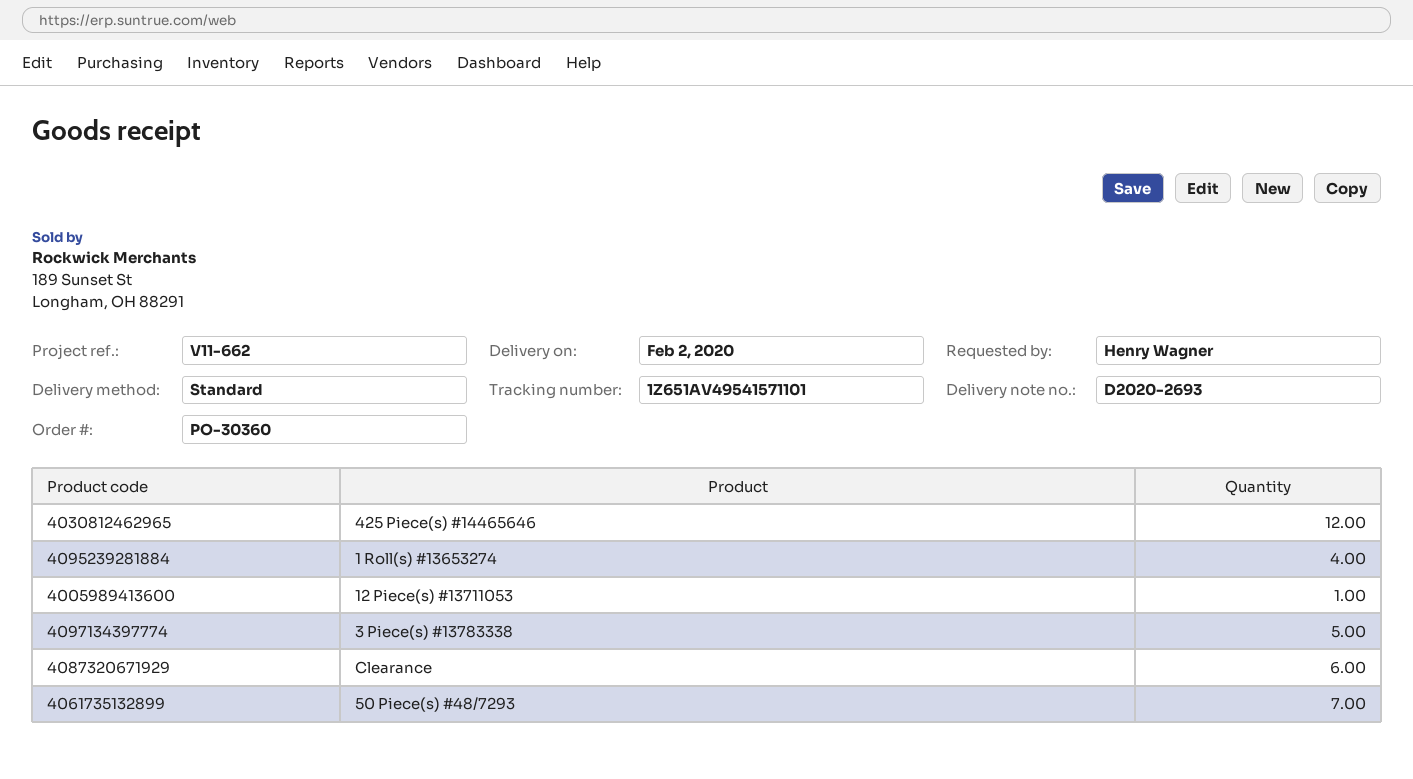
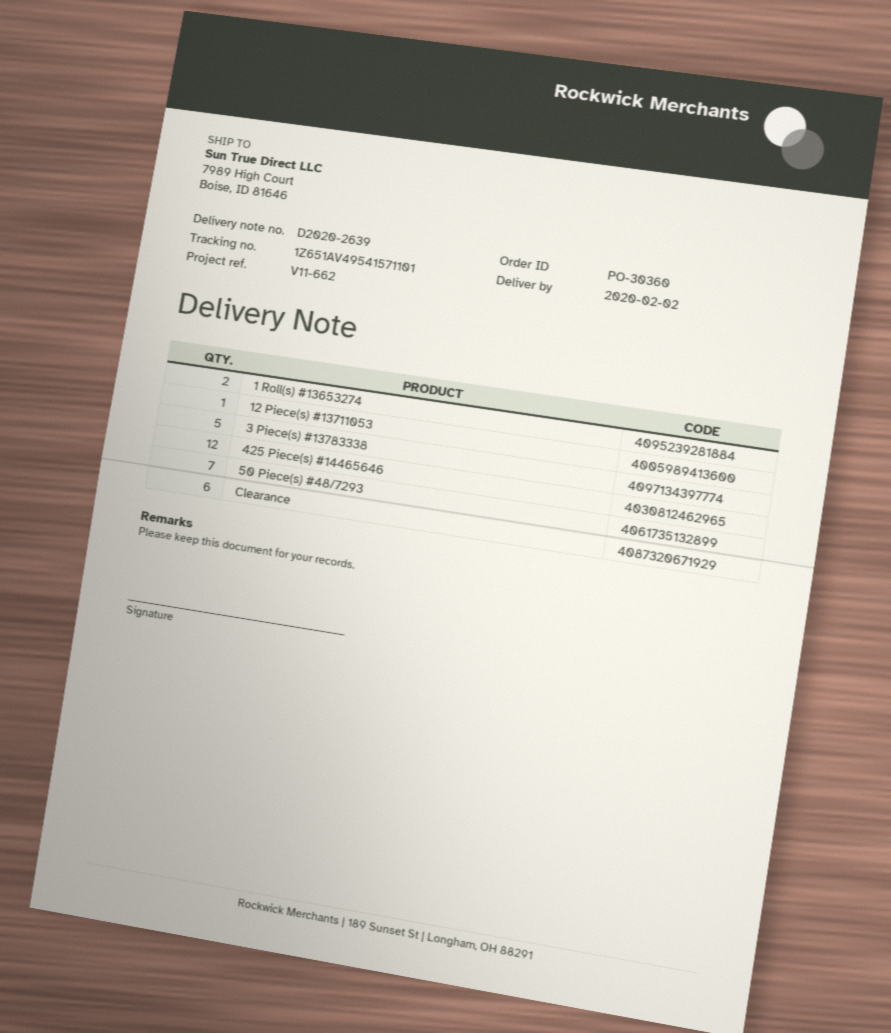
delivery note number: D2020-2693 -> D2020-2639
1 Roll(s) #13653274: 4 -> 2

